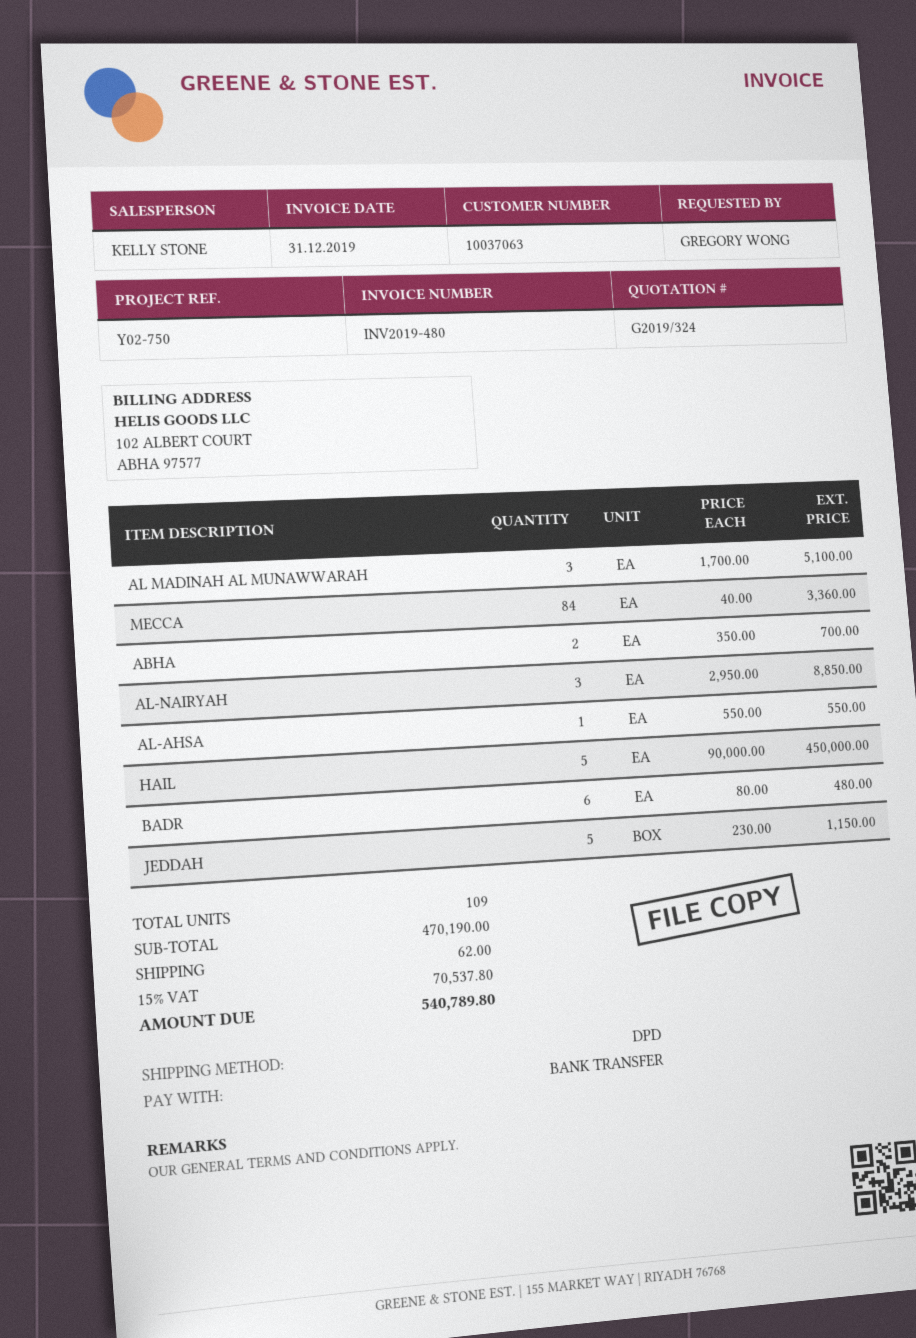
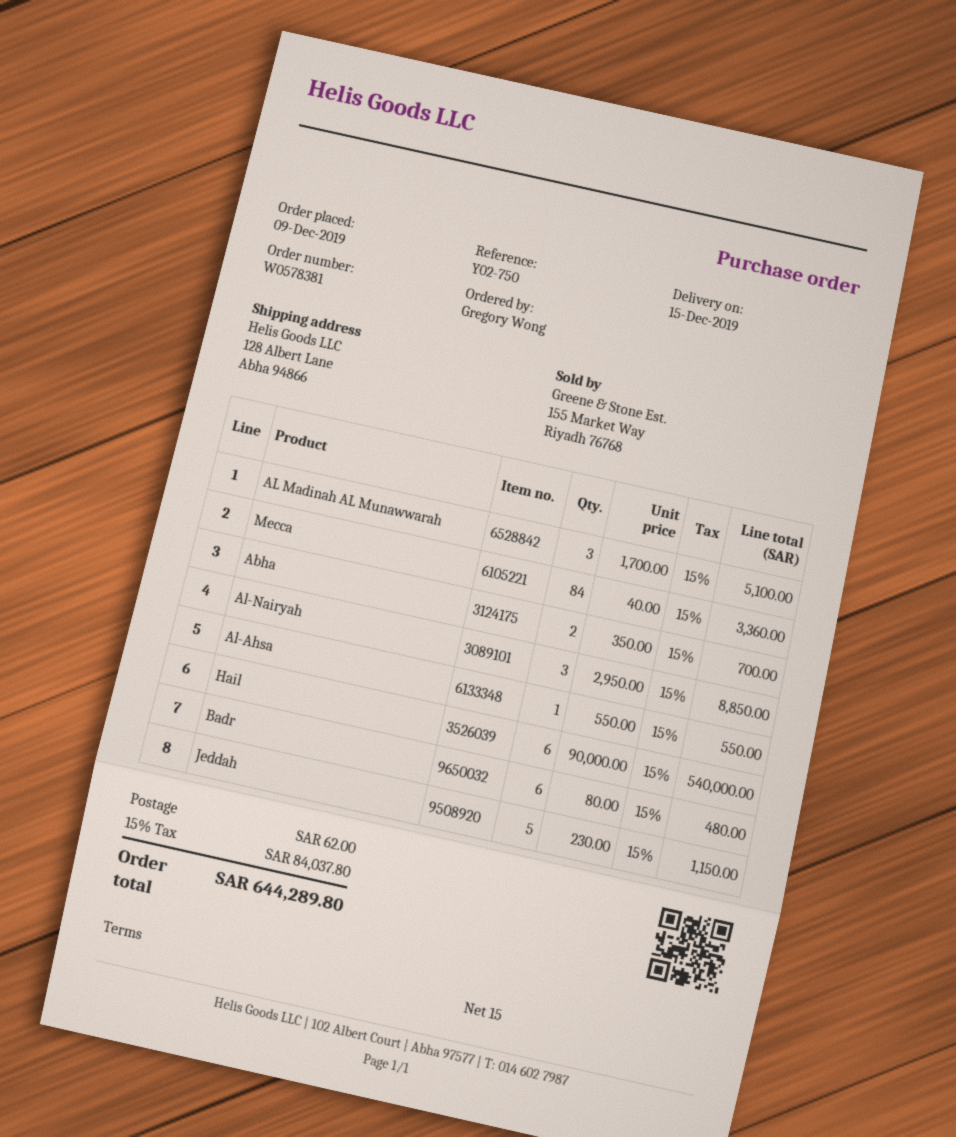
HAIL: 5 x 90000.00 = 450000.00 -> 6 x 90000.00 = 540000.00
tax: 15% = 70537.80 -> 15% = 84037.80
total: 540789.80 -> 644289.80

